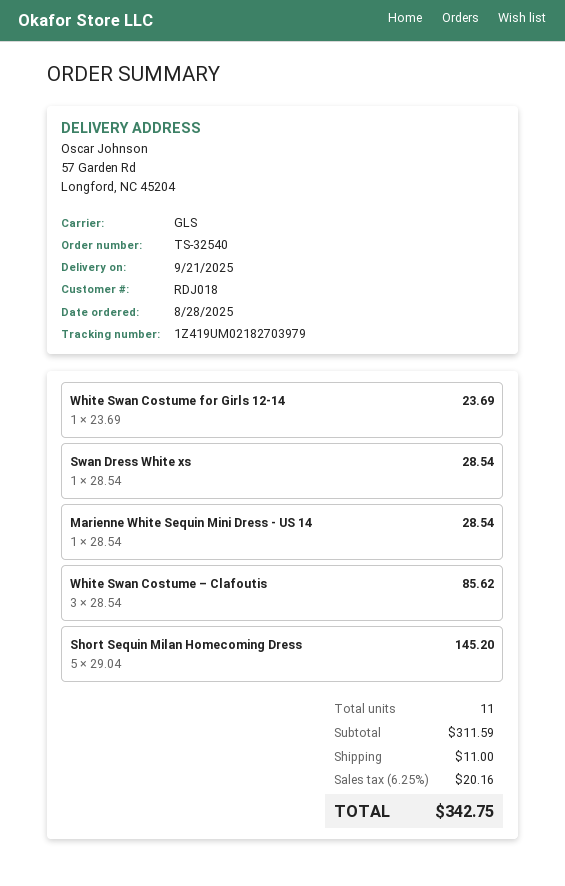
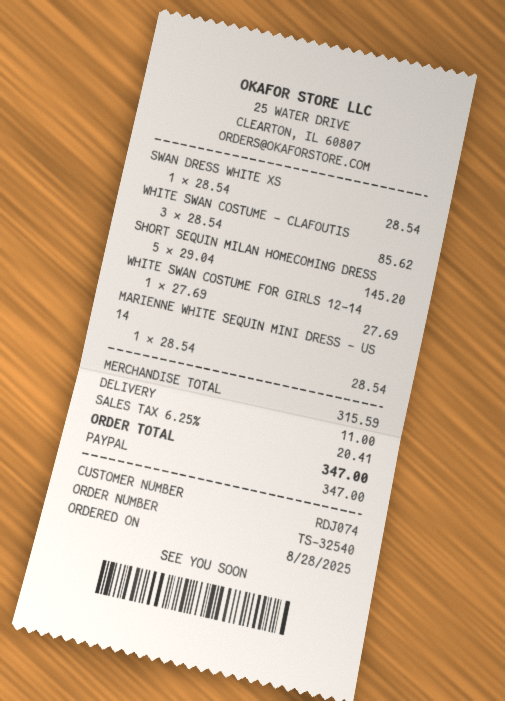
customer number: RDJ018 -> RDJ074
White Swan Costume for Girls 12-14: 1 x 23.69 = 23.69 -> 1 x 27.69 = 27.69
subtotal: 311.59 -> 315.59
tax: 6.25% = 20.16 -> 6.25% = 20.41
total: 342.75 -> 347.00

